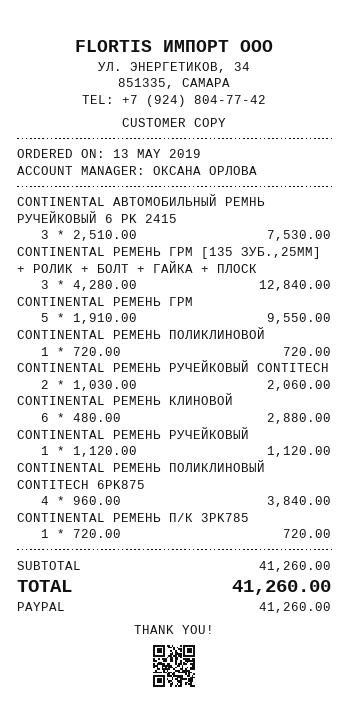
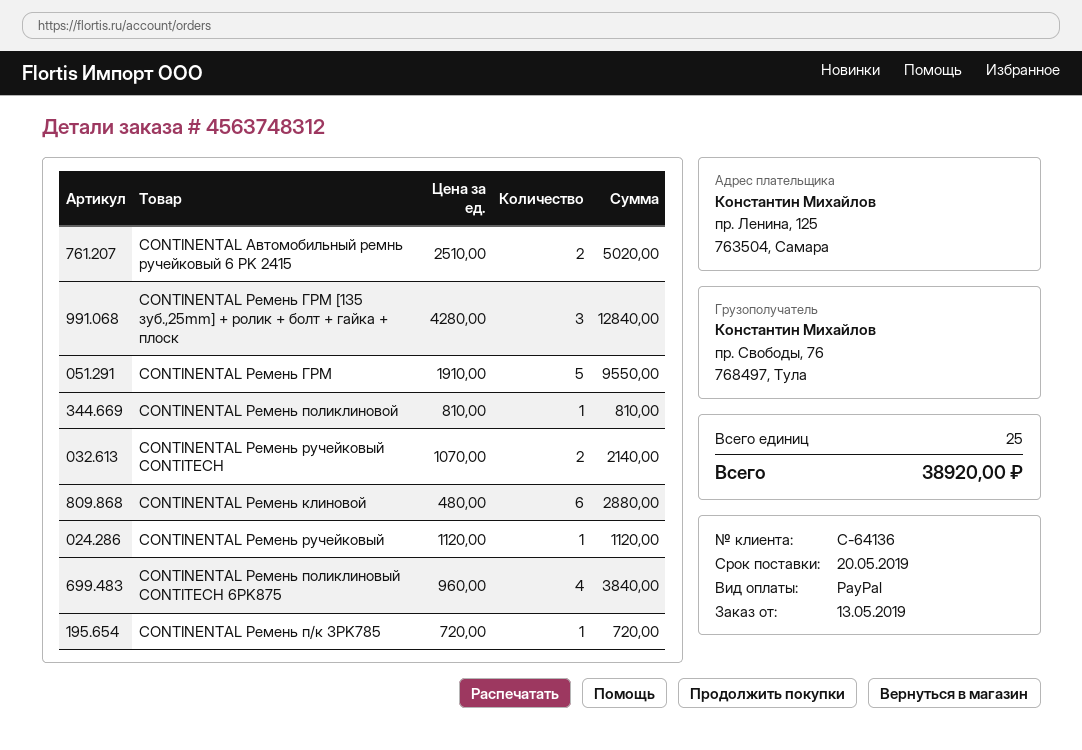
CONTINENTAL АВТОМОБИЛЬНЫЙ РЕМНЬ РУЧЕЙКОВЫЙ 6 PK 2415: 3 x 2510.00 = 7530.00 -> 2 x 2510.00 = 5020.00
CONTINENTAL РЕМЕНЬ ПОЛИКЛИНОВОЙ: 1 x 720.00 = 720.00 -> 1 x 810.00 = 810.00
CONTINENTAL РЕМЕНЬ РУЧЕЙКОВЫЙ CONTITECH: 2 x 1030.00 = 2060.00 -> 2 x 1070.00 = 2140.00
total: 41260.00 -> 38920.00

